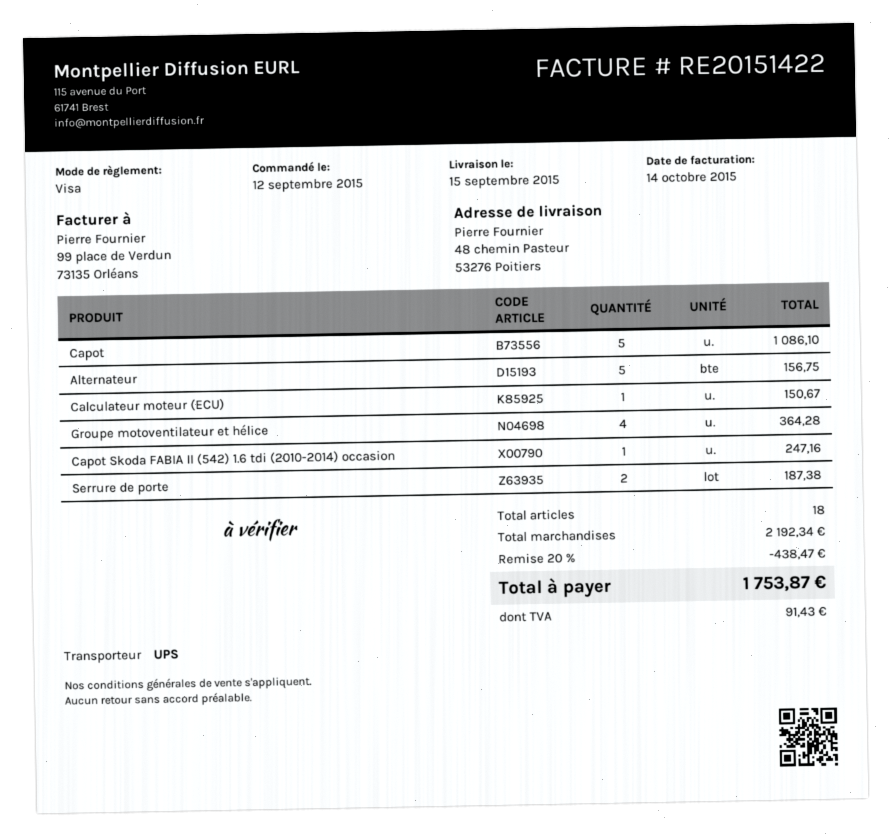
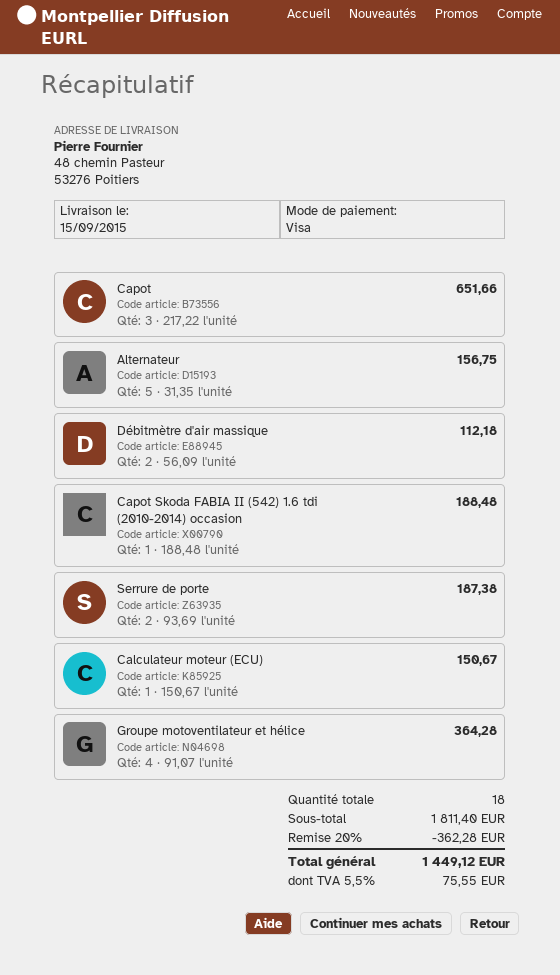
Capot: 5 for 1086.10 -> 3 for 651.66
Capot Skoda FABIA II (542) 1.6 tdi (2010-2014) occasion: 1 for 247.16 -> 1 for 188.48
Débitmètre d'air massique: none -> 2 for 112.18
subtotal: 2192.34 -> 1811.40
discount: 20% = 438.47 -> 20% = 362.28
tax: 91.43 -> 75.55
total: 1753.87 -> 1449.12

